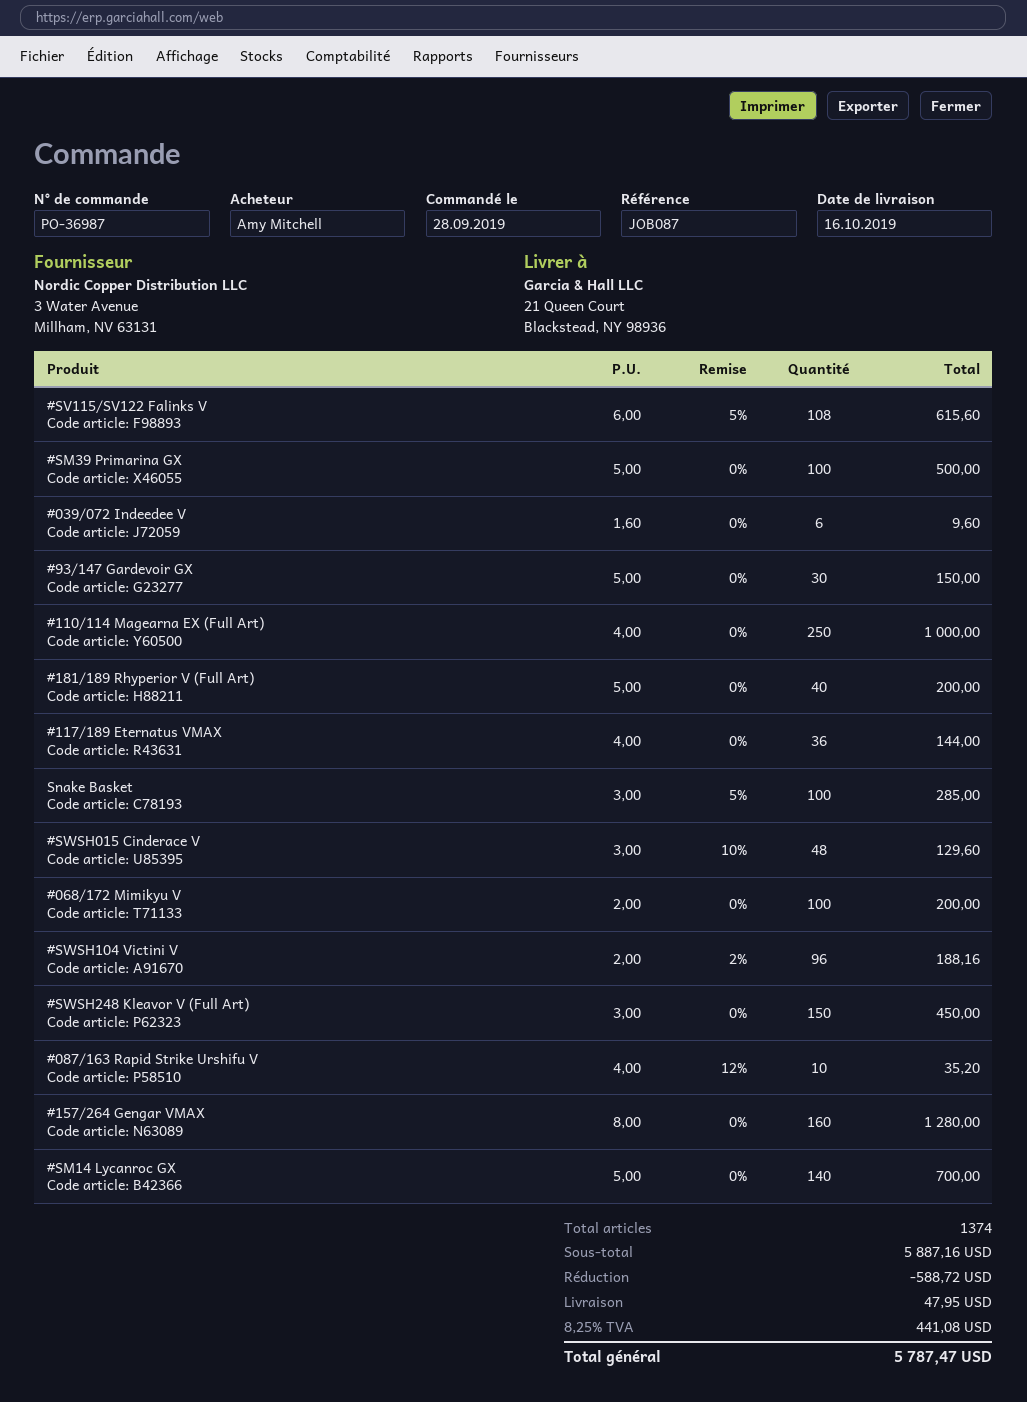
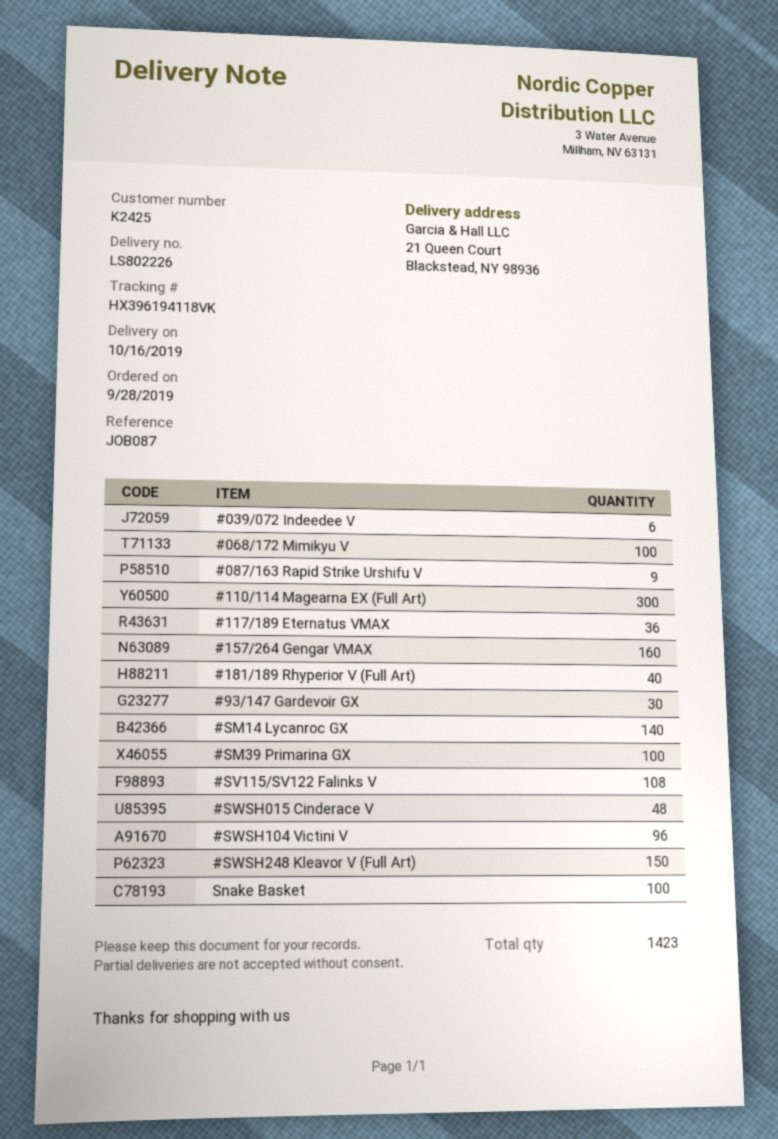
#110/114 Magearna EX (Full Art): 250 -> 300
#087/163 Rapid Strike Urshifu V: 10 -> 9
total quantity: 1374 -> 1423

